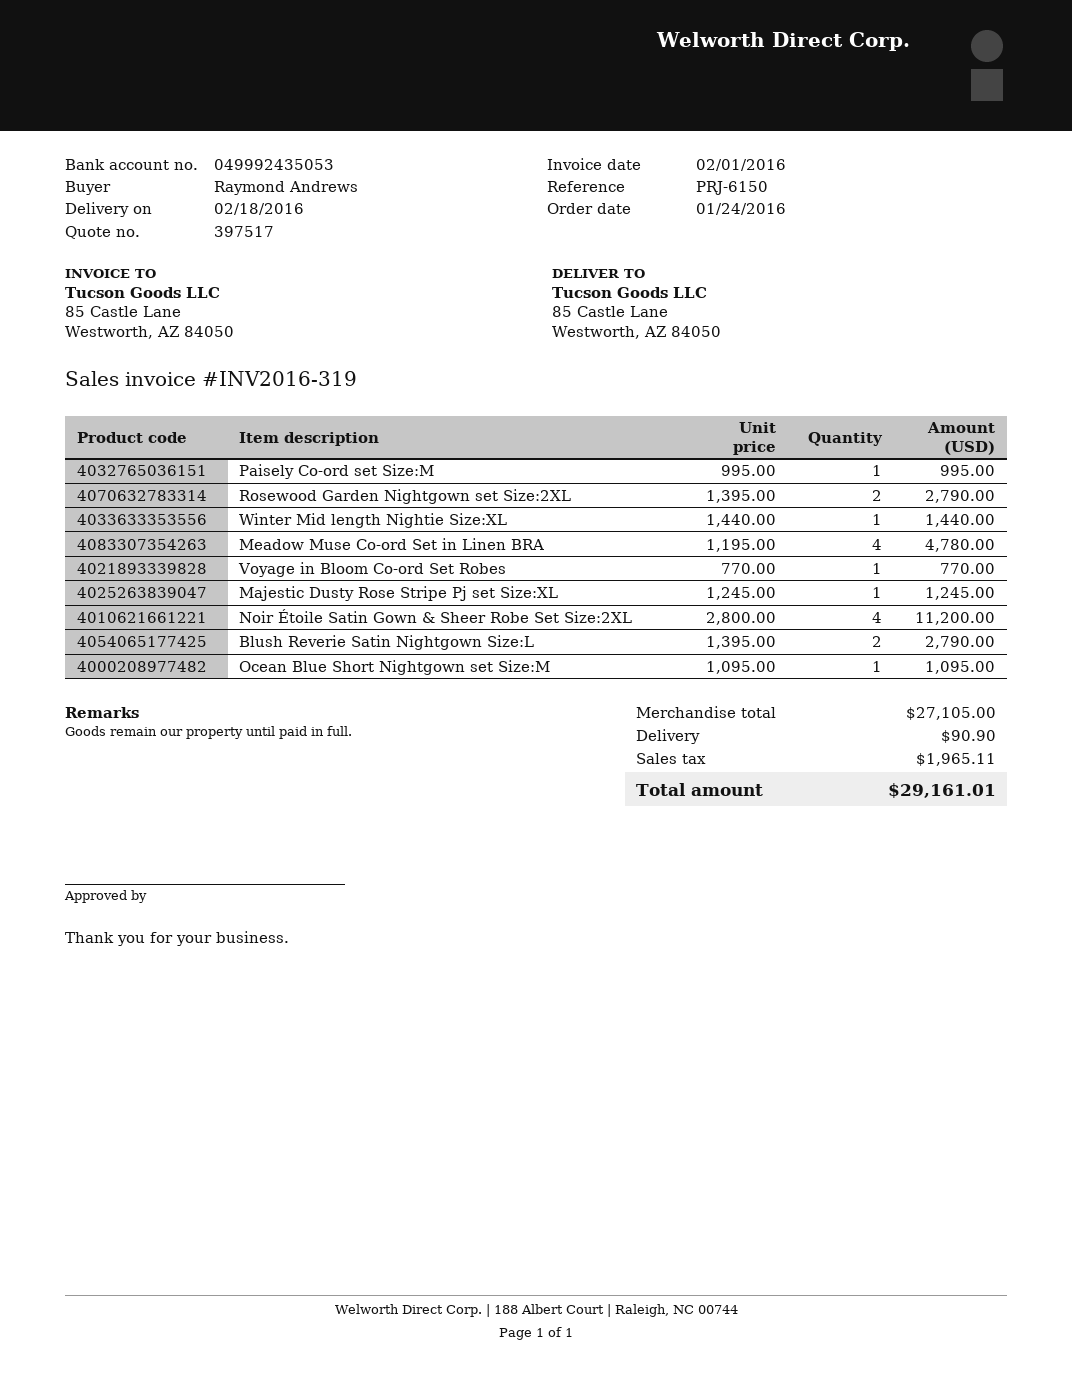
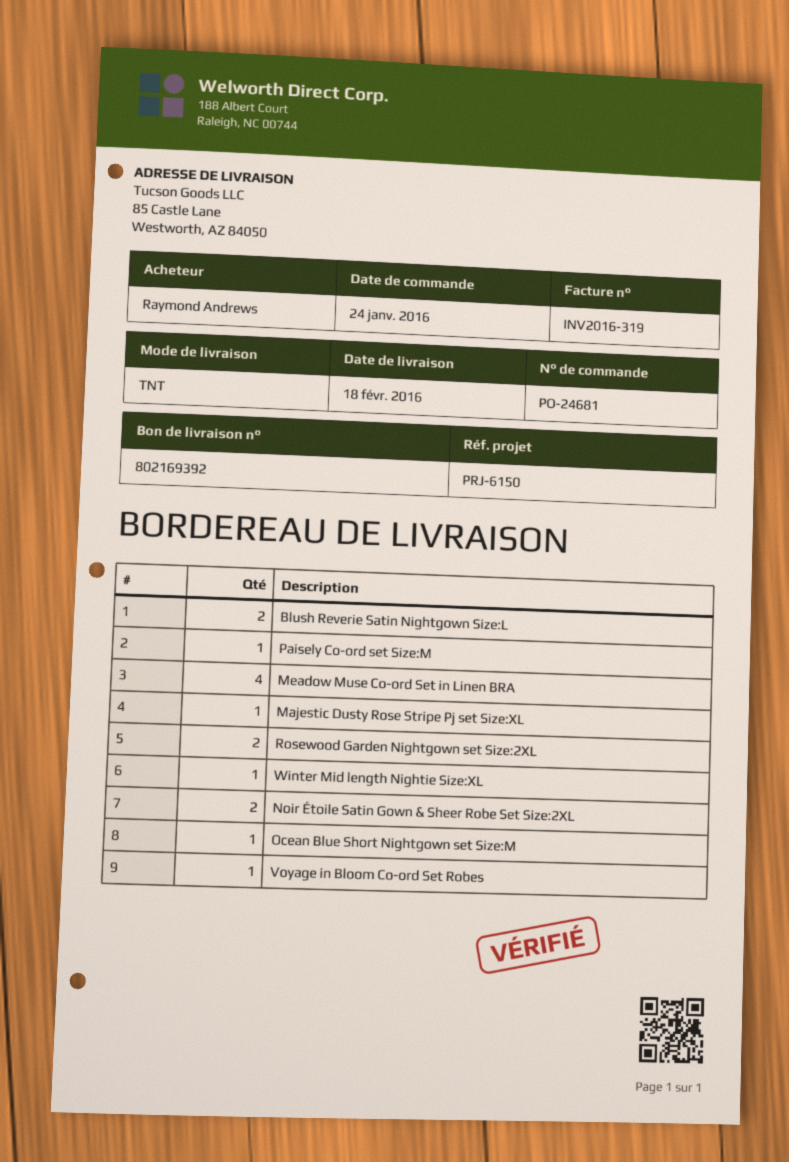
Noir Étoile Satin Gown & Sheer Robe Set Size:2XL: 4 -> 2

